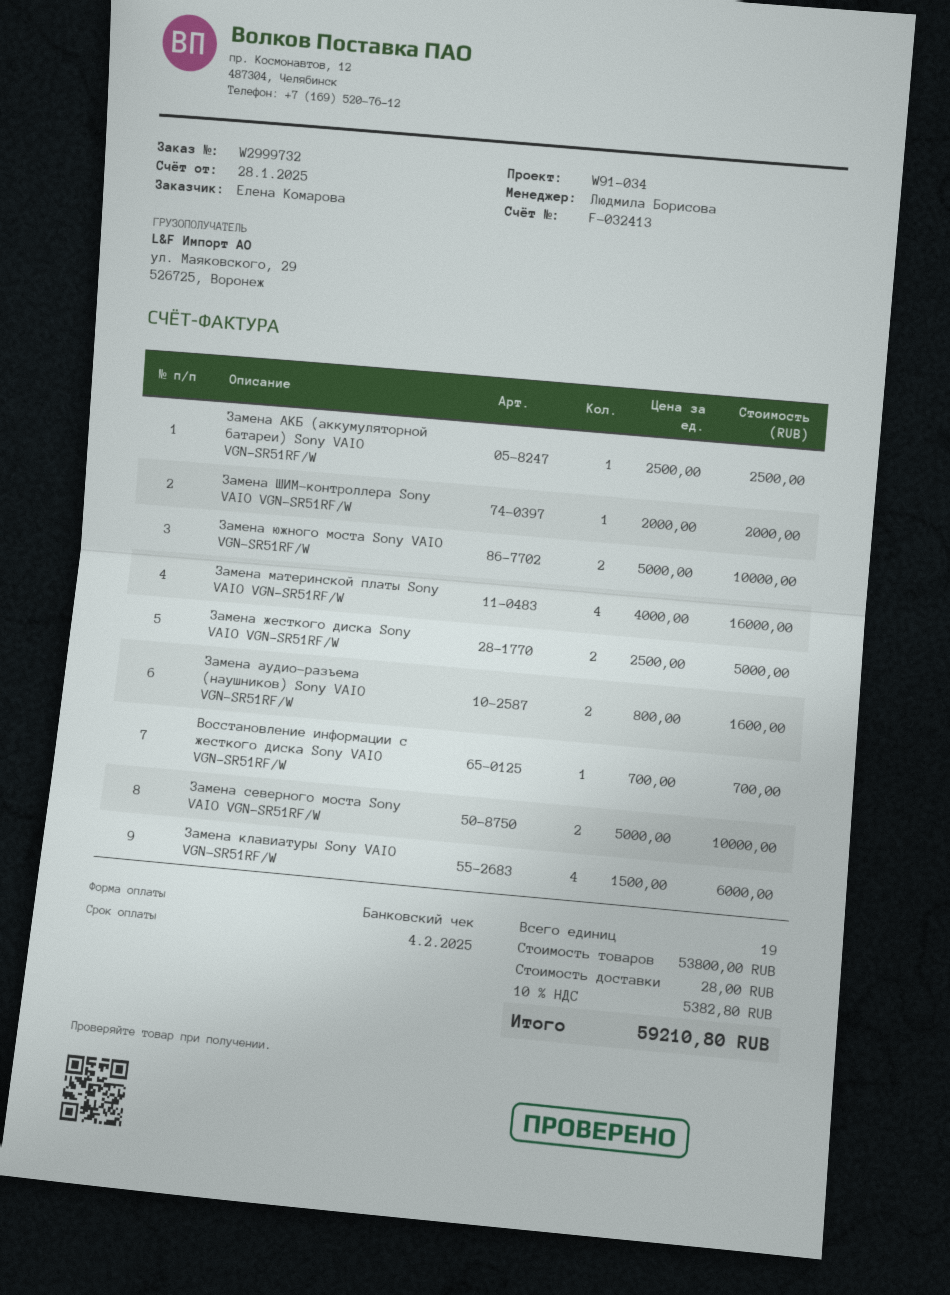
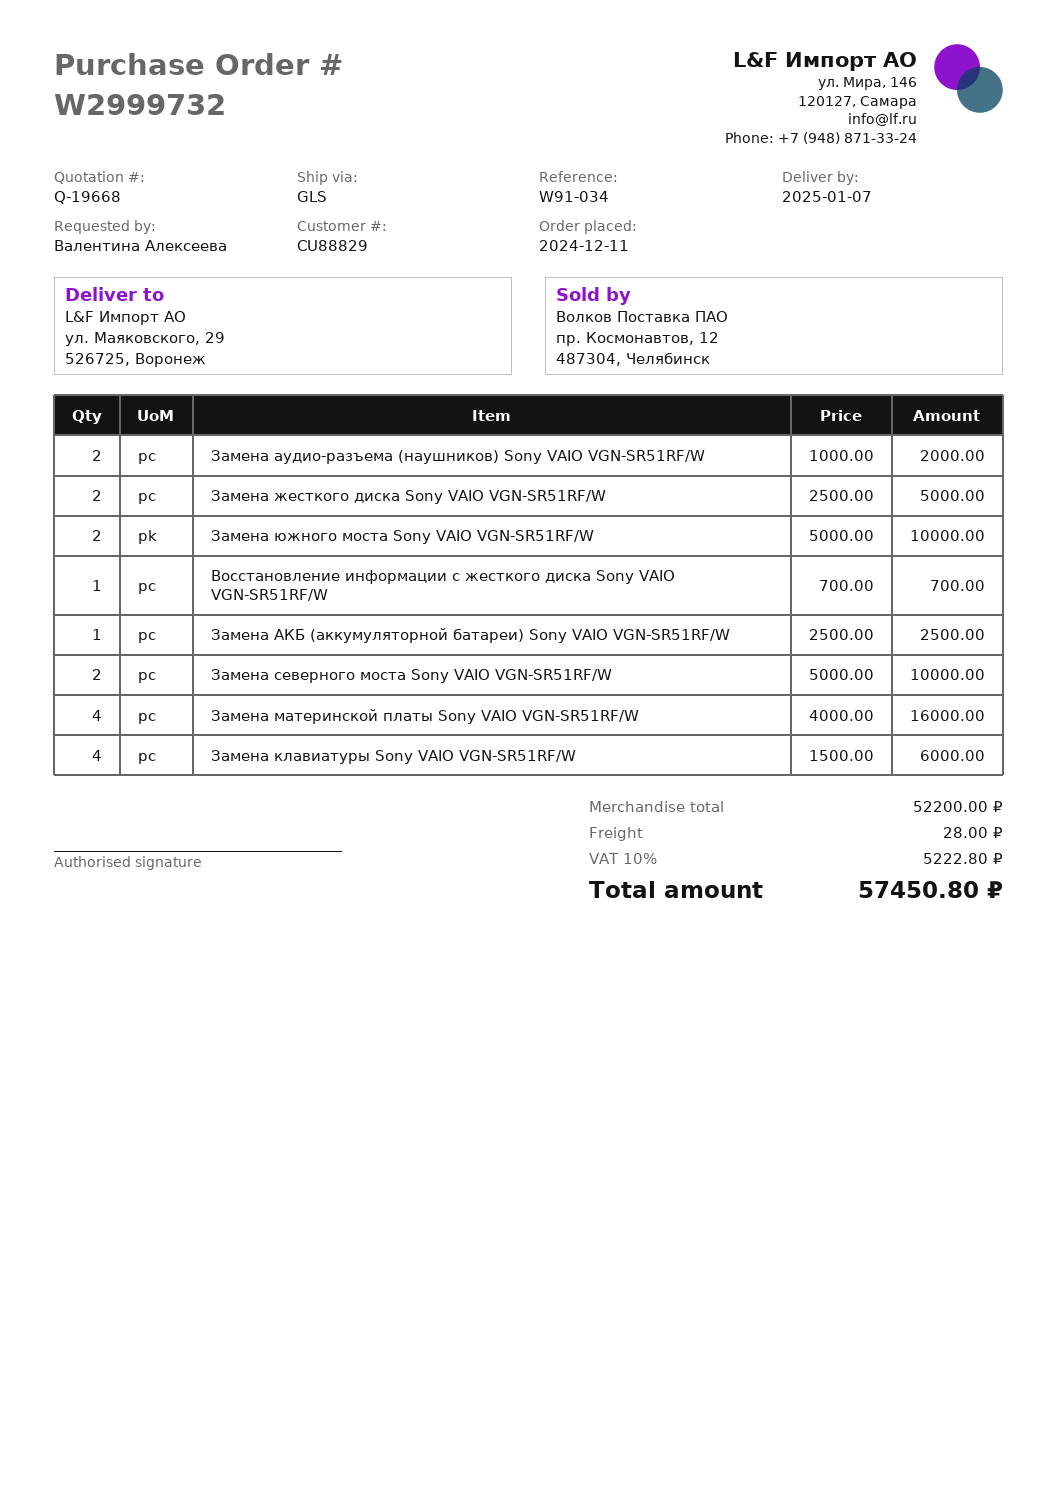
ordered by: Елена Комарова -> Валентина Алексеева
Замена ШИМ-контроллера Sony VAIO VGN-SR51RF/W: 1 x 2000.00 = 2000.00 -> none
Замена аудио-разъема (наушников) Sony VAIO VGN-SR51RF/W: 2 x 800.00 = 1600.00 -> 2 x 1000.00 = 2000.00
subtotal: 53800.00 -> 52200.00
tax: 10% = 5382.80 -> 10% = 5222.80
total: 59210.80 -> 57450.80

